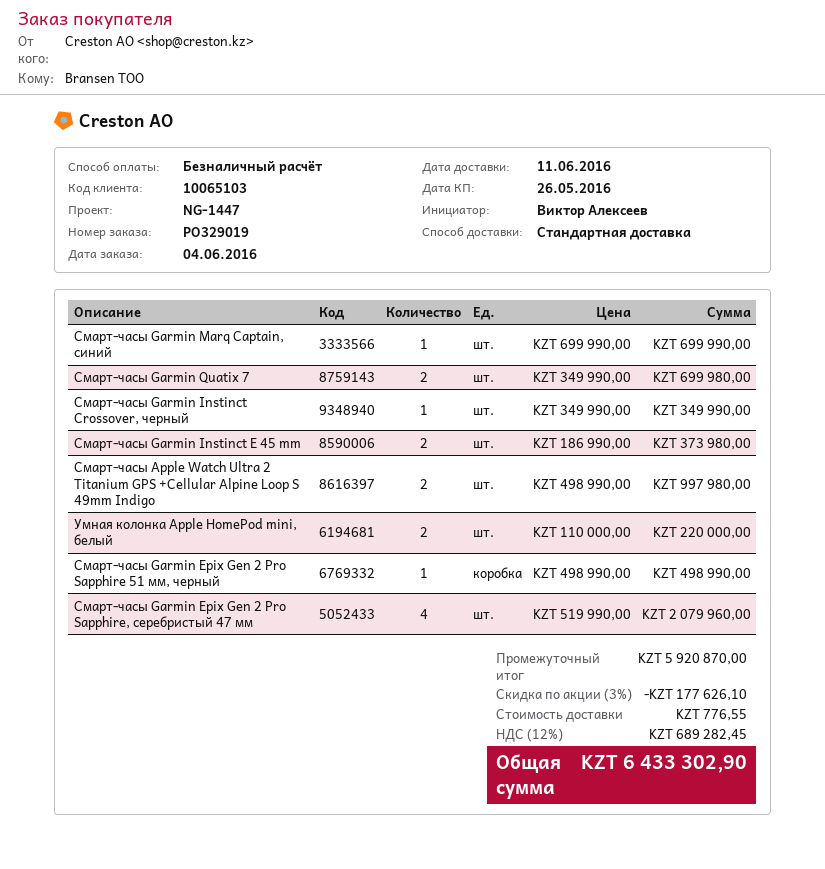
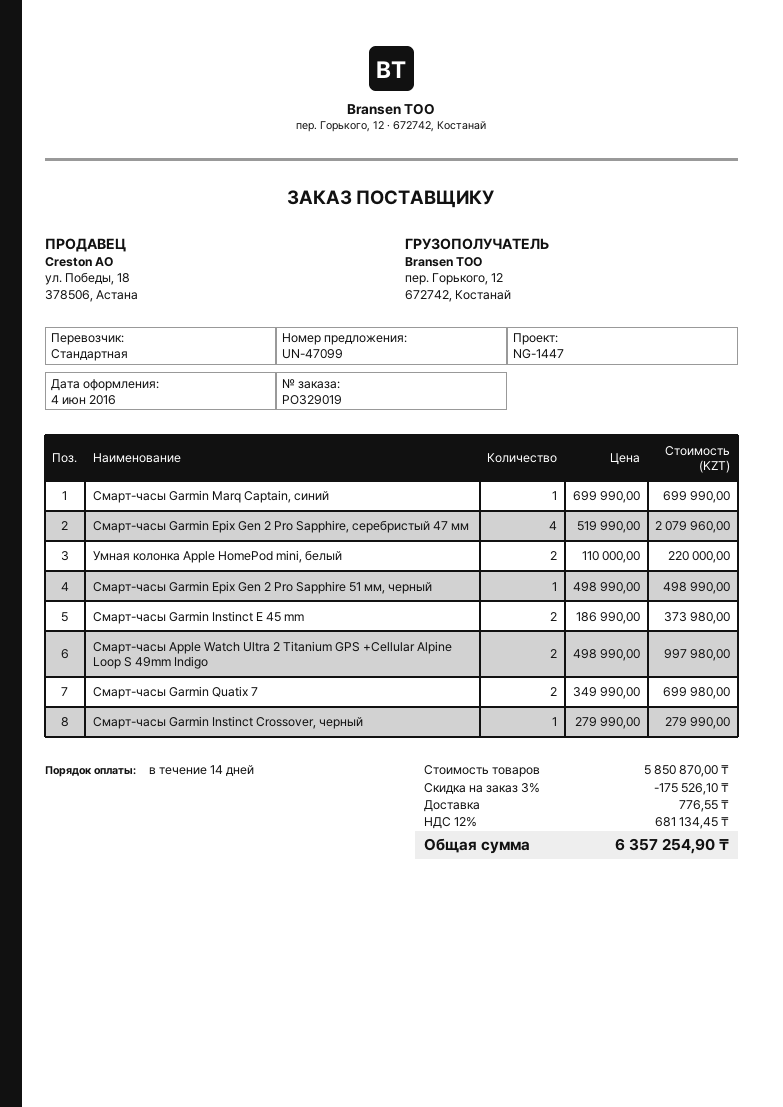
Смарт-часы Garmin Instinct Crossover, черный: 1 x 349990.00 = 349990.00 -> 1 x 279990.00 = 279990.00
subtotal: 5920870.00 -> 5850870.00
discount: 3% = 177626.10 -> 3% = 175526.10
tax: 12% = 689282.45 -> 12% = 681134.45
total: 6433302.90 -> 6357254.90

